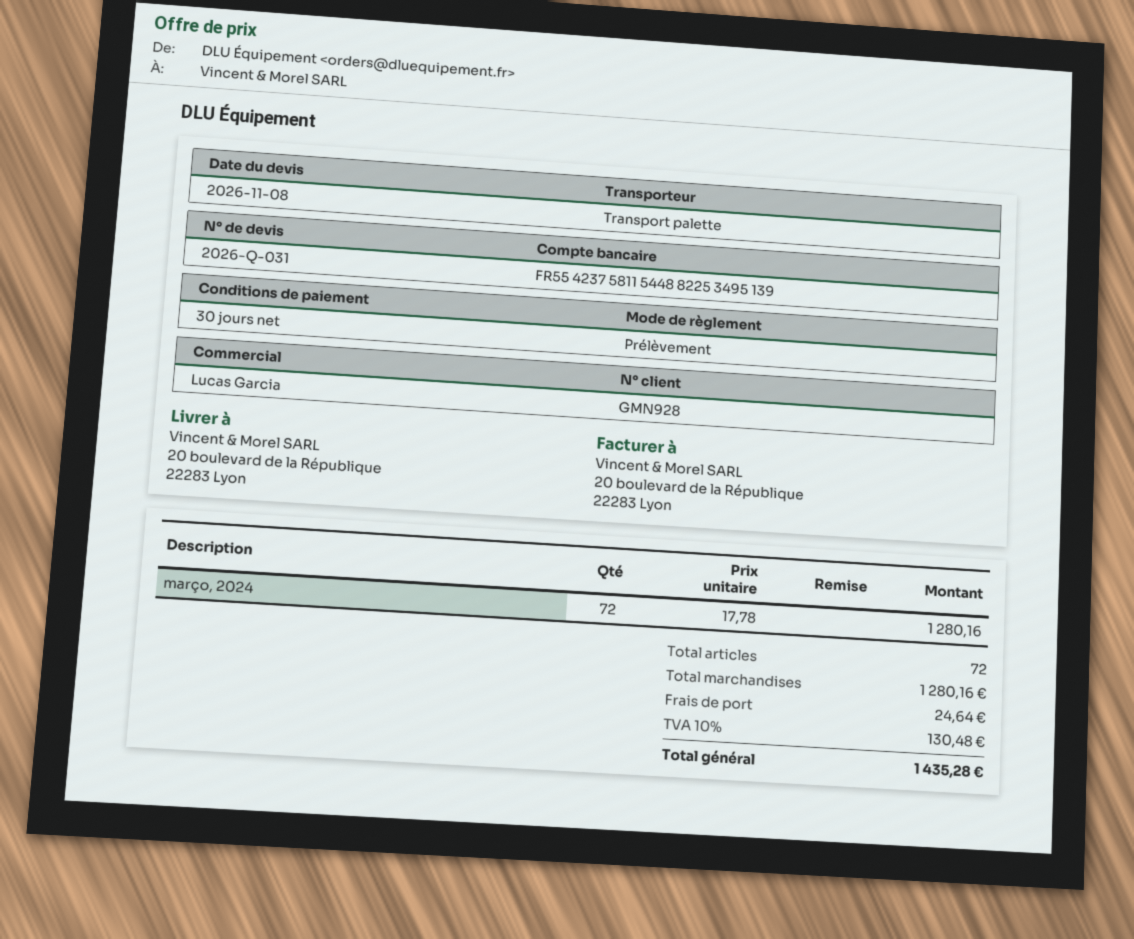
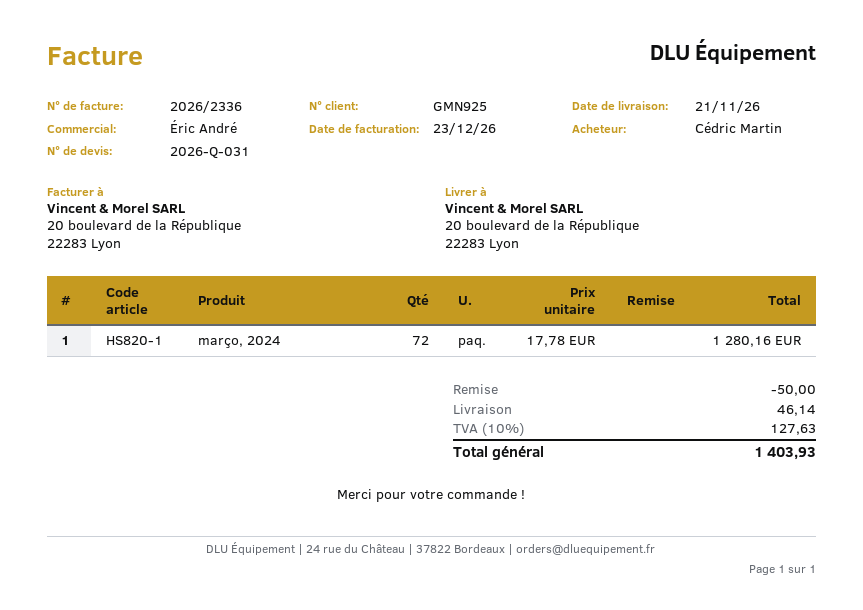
customer number: GMN928 -> GMN925
sales rep: Lucas Garcia -> Éric André
discount: none -> 50.00
shipping: 24.64 -> 46.14
tax: 10% = 130.48 -> 10% = 127.63
total: 1435.28 -> 1403.93

